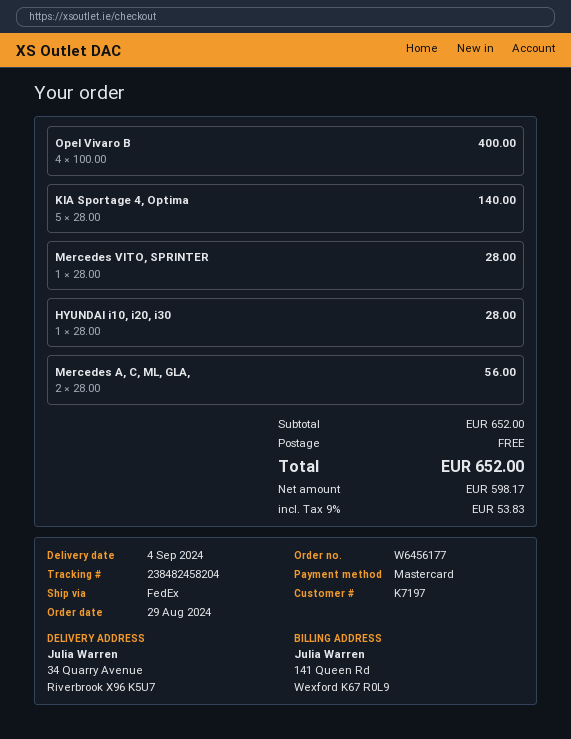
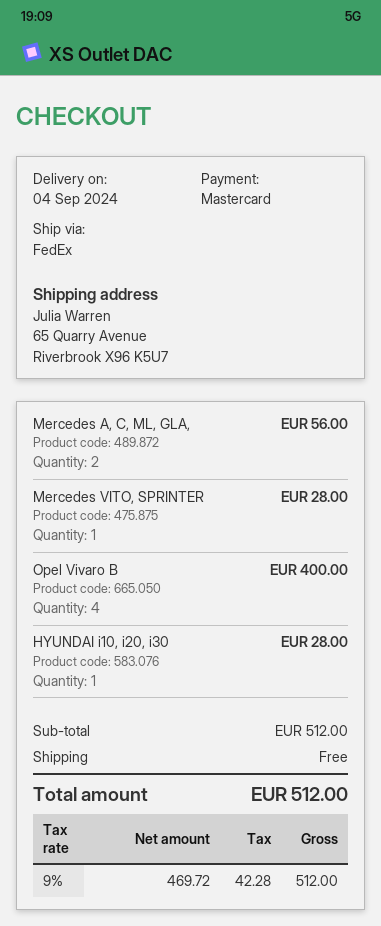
ship to: 34 Quarry Avenue, Riverbrook X96 K5U7 -> 65 Quarry Avenue, Riverbrook X96 K5U7
KIA Sportage 4, Optima: 5 for 140.00 -> none
subtotal: 652.00 -> 512.00
net: 598.17 -> 469.72
tax: 9% = 53.83 -> 9% = 42.28
total: 652.00 -> 512.00

